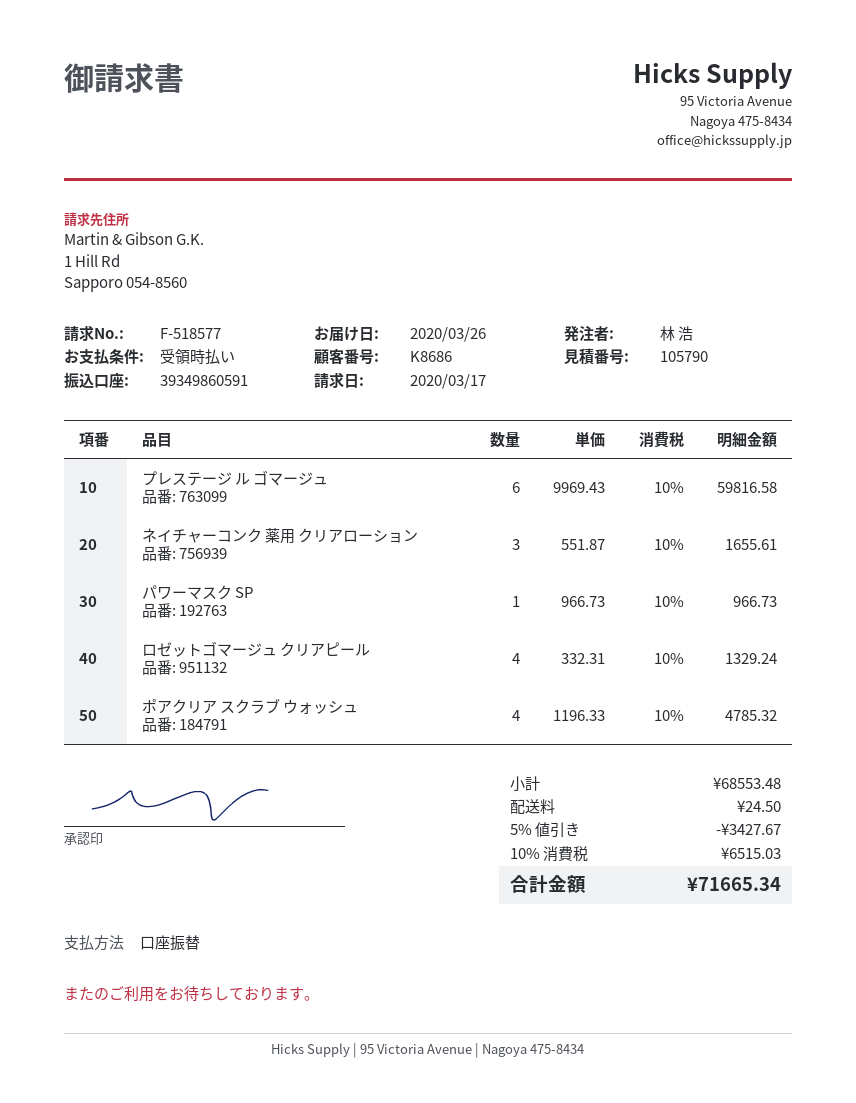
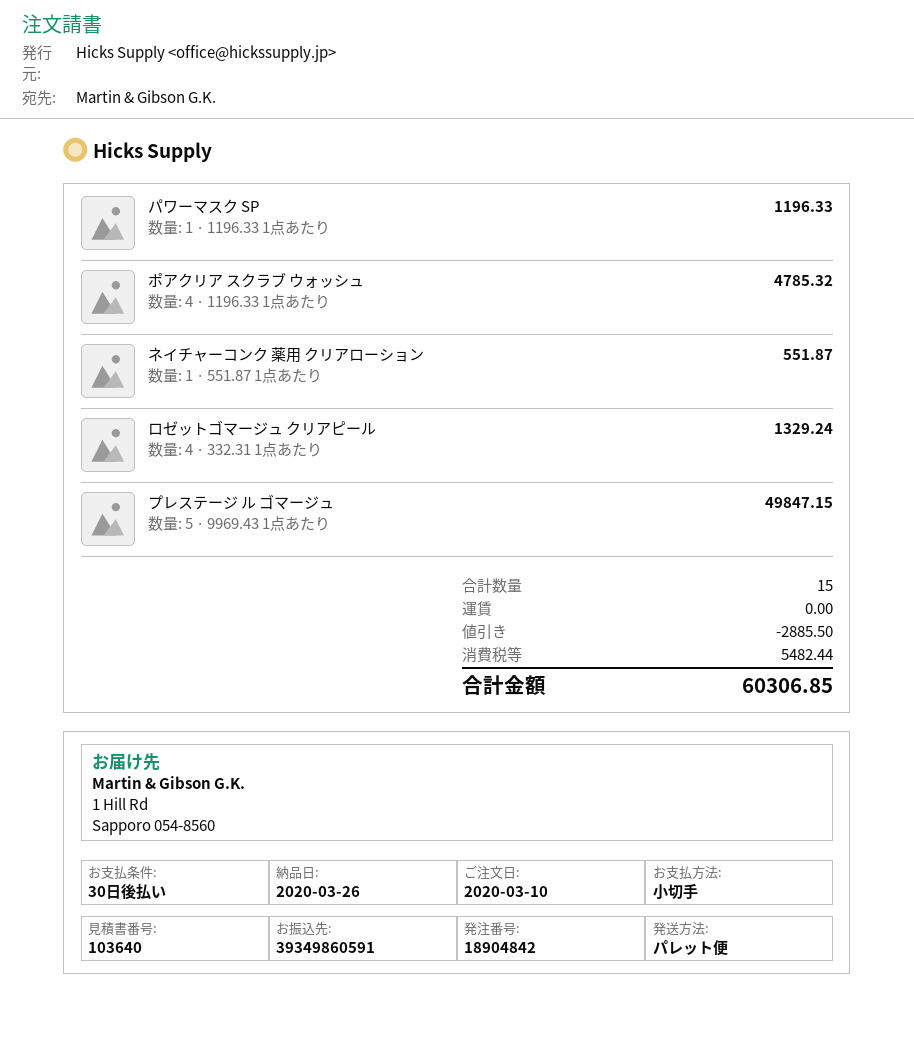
quote number: 105790 -> 103640
payment terms: on receipt -> 30 days
payment method: direct debit -> cheque
プレステージ ル ゴマージュ: 6 x 9969.43 = 59816.58 -> 5 x 9969.43 = 49847.15
ネイチャーコンク 薬用 クリアローション: 3 x 551.87 = 1655.61 -> 1 x 551.87 = 551.87
パワーマスク SP: 1 x 966.73 = 966.73 -> 1 x 1196.33 = 1196.33
discount: 3427.67 -> 2885.50
shipping: 24.50 -> 0.00
tax: 6515.03 -> 5482.44
total: 71665.34 -> 60306.85

